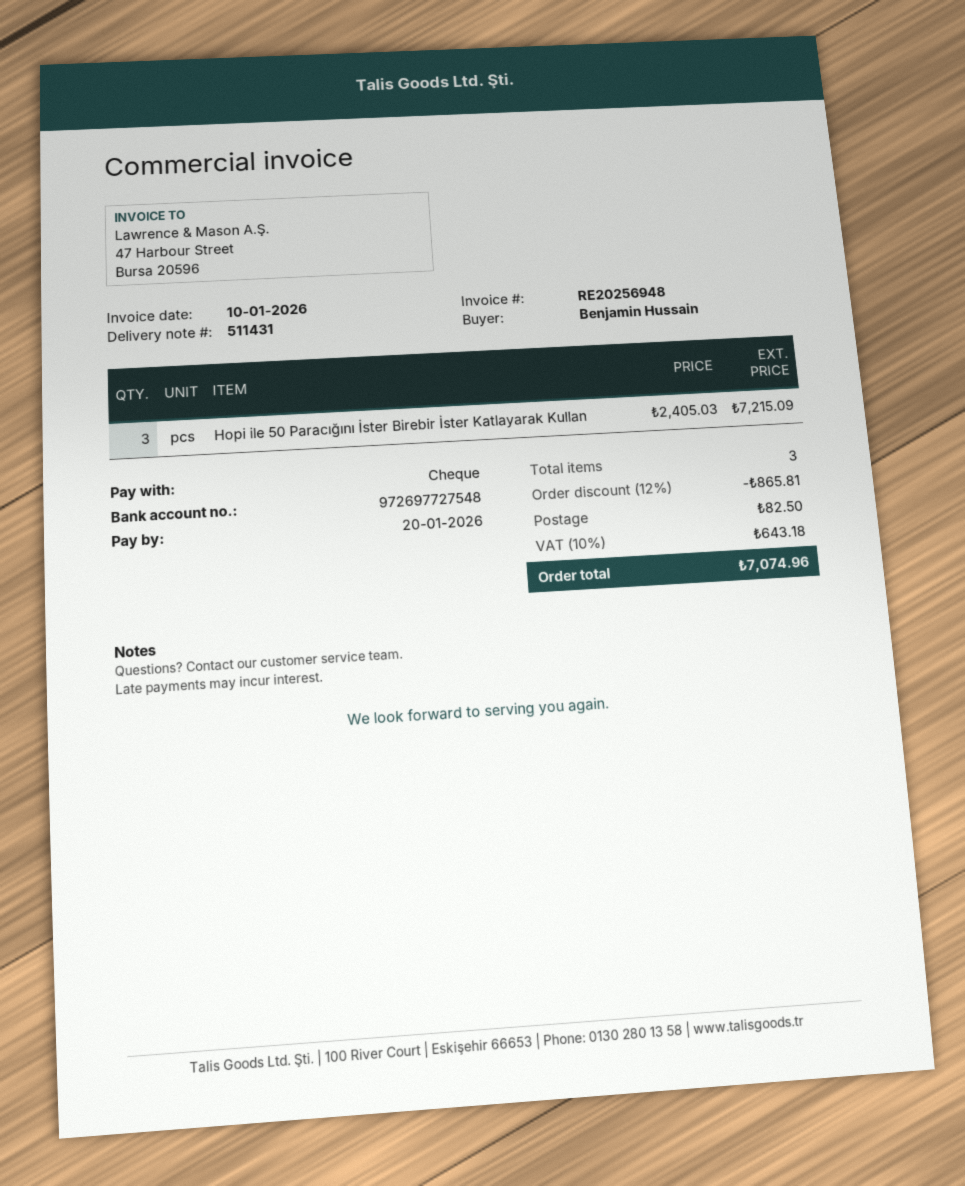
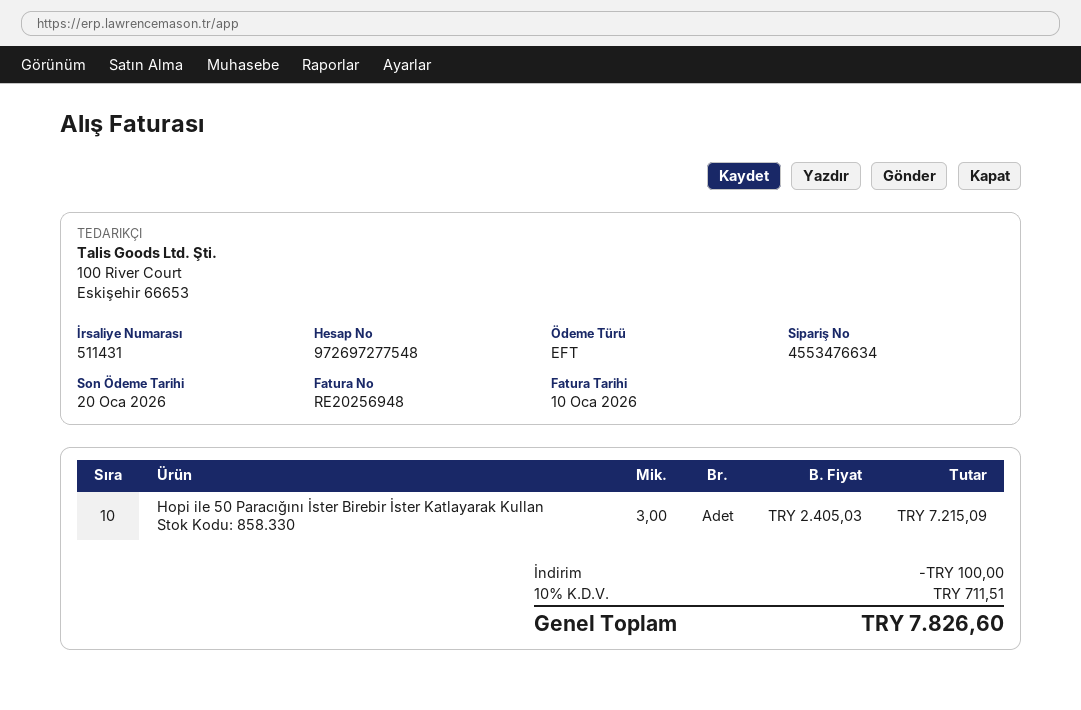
payment method: cheque -> bank transfer
bank account: 972697727548 -> 972697277548
discount: 865.81 -> 100.00
shipping: 82.50 -> none
tax: 10% = 643.18 -> 10% = 711.51
total: 7074.96 -> 7826.60

